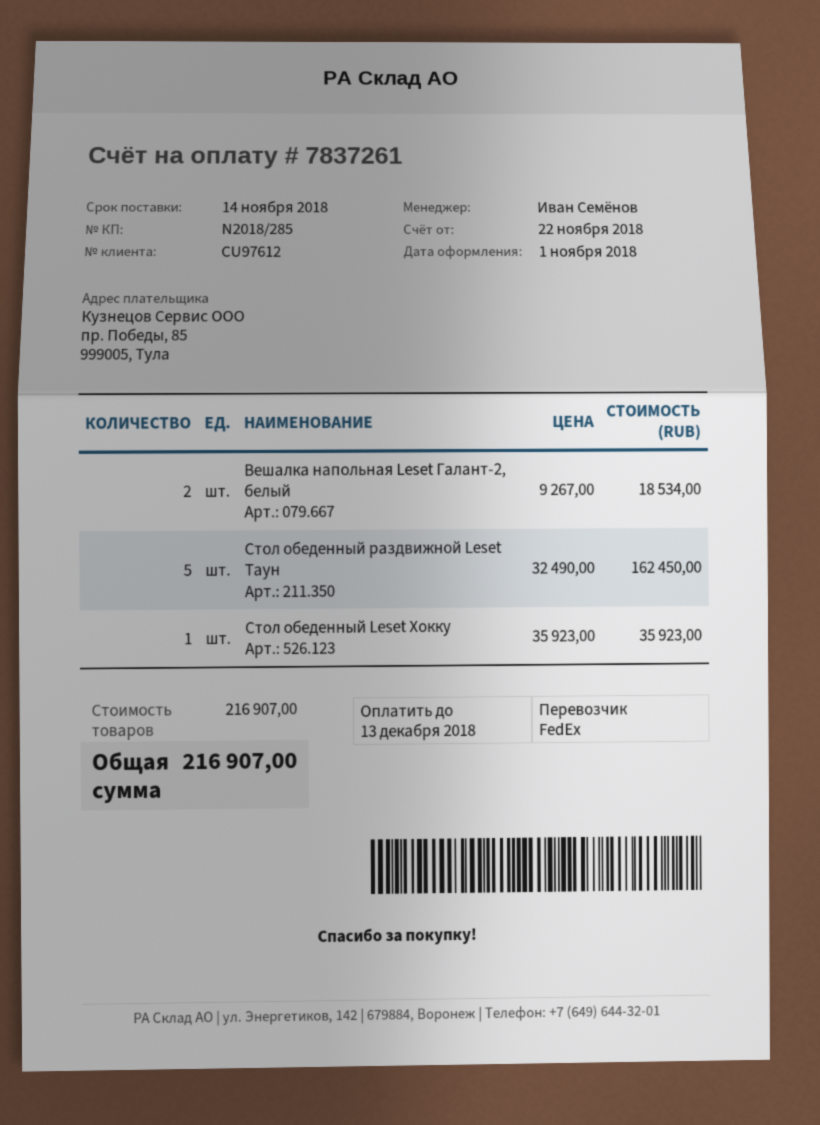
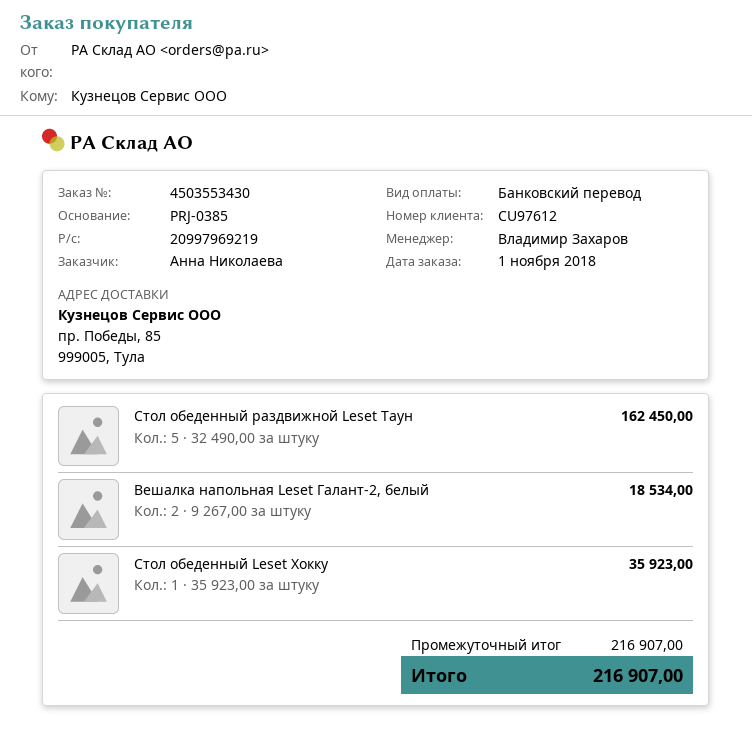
sales rep: Иван Семёнов -> Владимир Захаров

